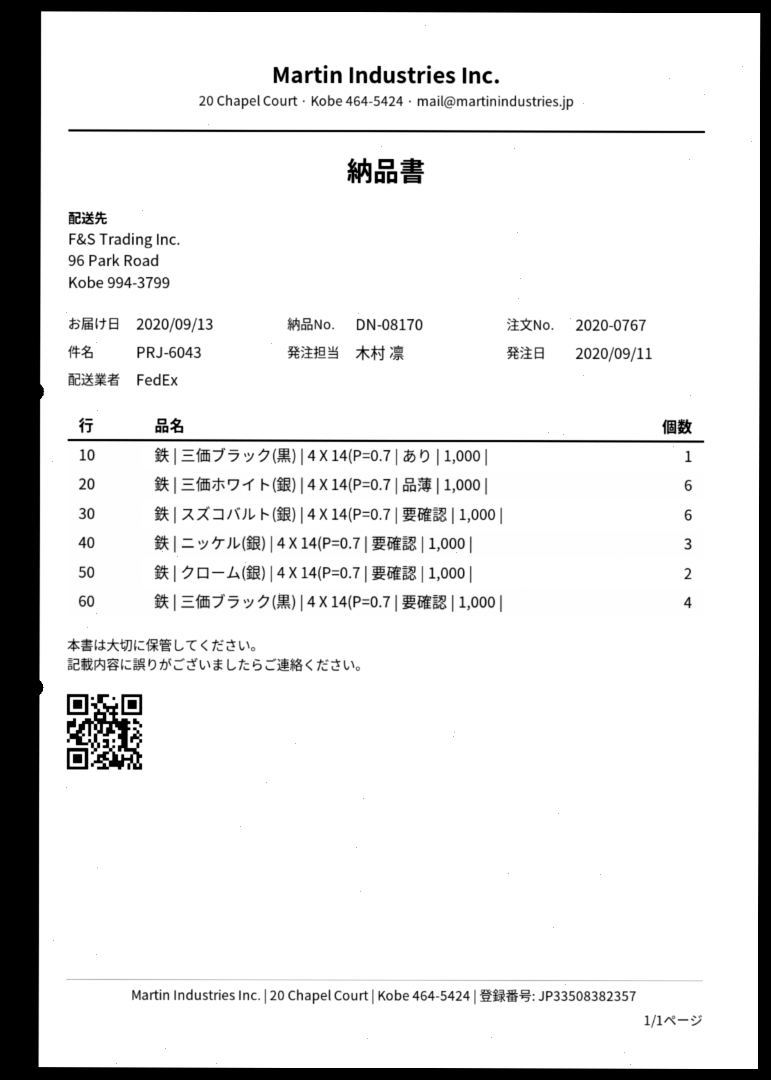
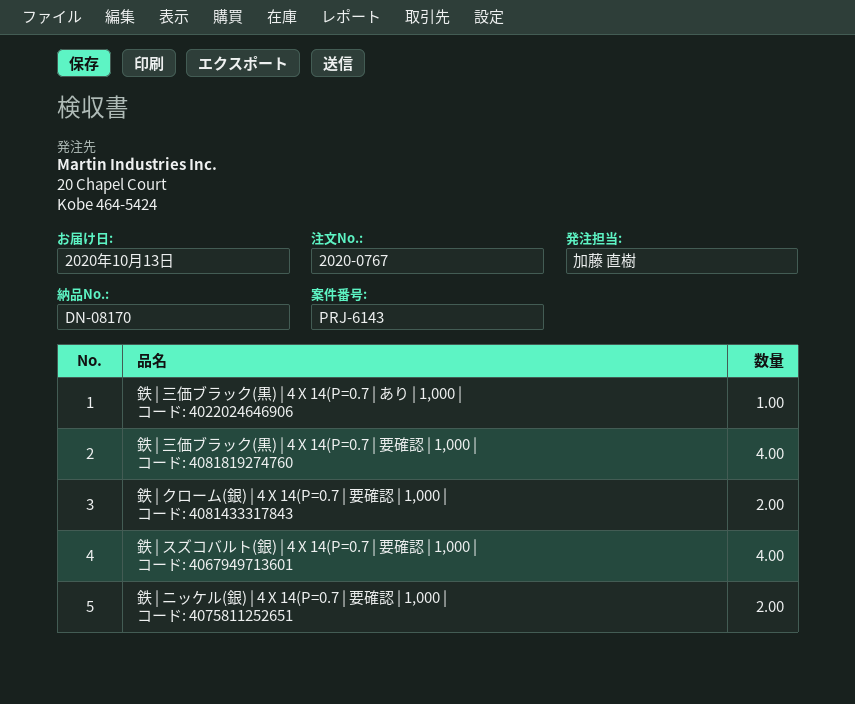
delivery date: 2020-09-13 -> 2020-10-13
reference: PRJ-6043 -> PRJ-6143
ordered by: 木村 凛 -> 加藤 直樹
鉄 | 三価ホワイト(銀) | 4 X 14(P=0.7 | 品薄 | 1,000 |: 6 -> none
鉄 | スズコバルト(銀) | 4 X 14(P=0.7 | 要確認 | 1,000 |: 6 -> 4
鉄 | ニッケル(銀) | 4 X 14(P=0.7 | 要確認 | 1,000 |: 3 -> 2

